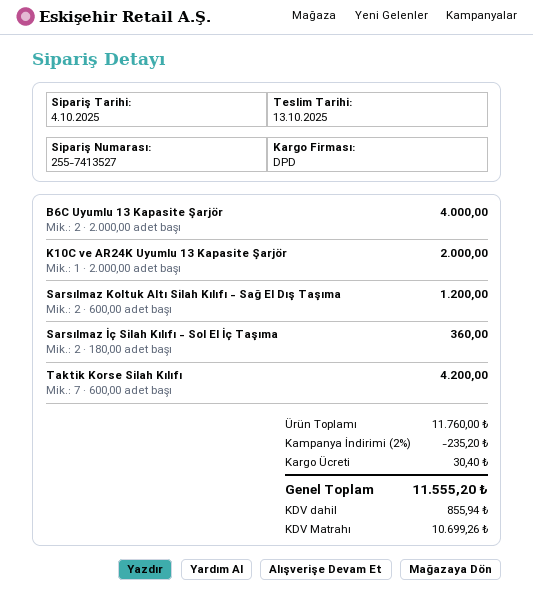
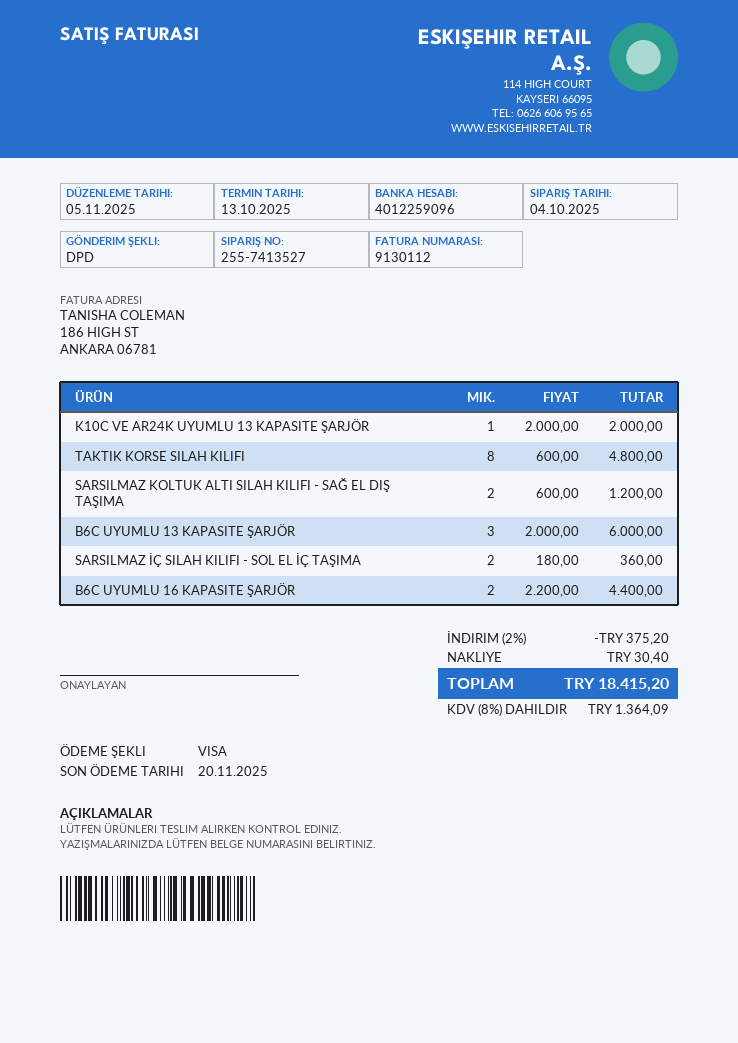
B6C Uyumlu 13 Kapasite Şarjör: 2 x 2000.00 = 4000.00 -> 3 x 2000.00 = 6000.00
Taktik Korse Silah Kılıfı: 7 x 600.00 = 4200.00 -> 8 x 600.00 = 4800.00
B6C UYUMLU 16 KAPASITE ŞARJÖR: none -> 2 x 2200.00 = 4400.00
discount: 2% = 235.20 -> 2% = 375.20
tax: 855.94 -> 1364.09
total: 11555.20 -> 18415.20

